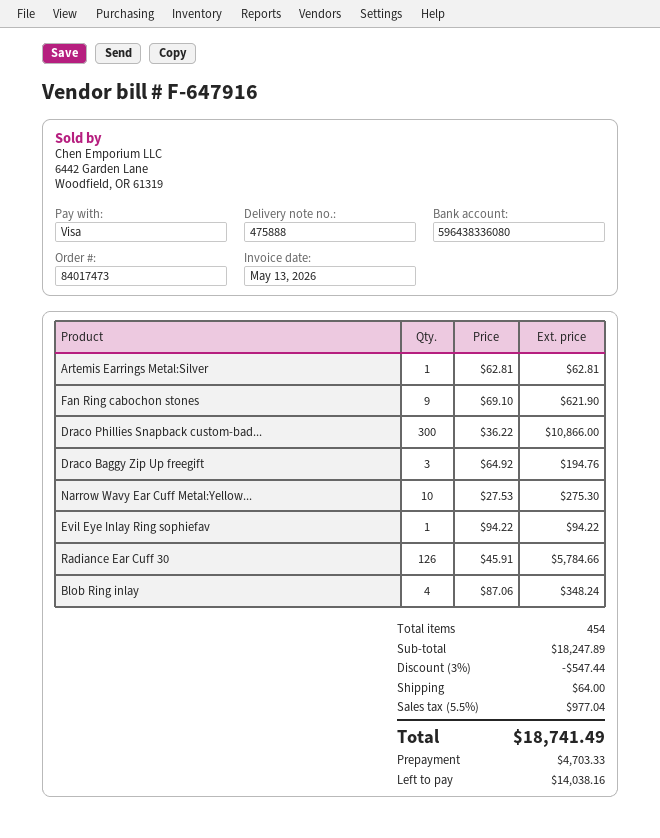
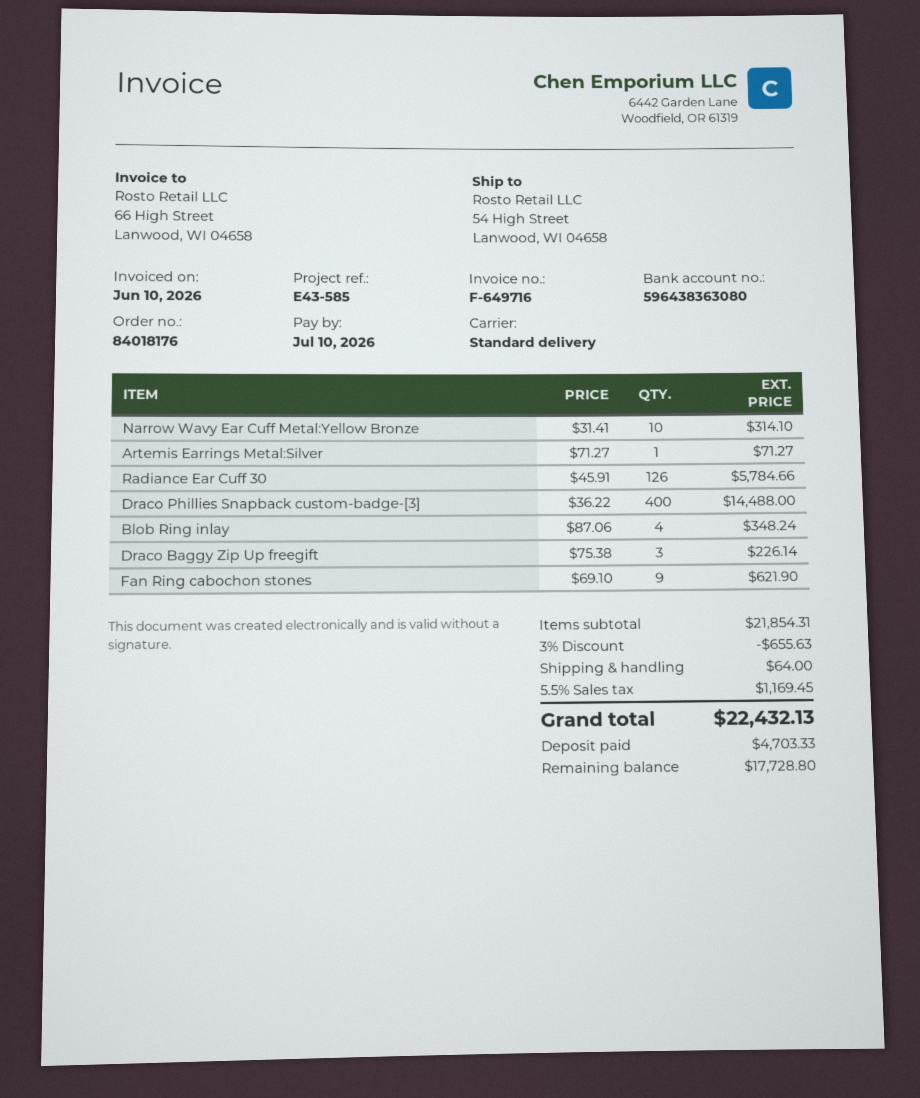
order number: 84017473 -> 84018176
invoice number: F-647916 -> F-649716
invoice date: 2026-05-13 -> 2026-06-10
bank account: 596438336080 -> 596438363080
Artemis Earrings Metal:Silver: 1 x 62.81 = 62.81 -> 1 x 71.27 = 71.27
Draco Phillies Snapback custom-bad...: 300 x 36.22 = 10866.00 -> 400 x 36.22 = 14488.00
Draco Baggy Zip Up freegift: 3 x 64.92 = 194.76 -> 3 x 75.38 = 226.14
Narrow Wavy Ear Cuff Metal:Yellow...: 10 x 27.53 = 275.30 -> 10 x 31.41 = 314.10
Evil Eye Inlay Ring sophiefav: 1 x 94.22 = 94.22 -> none
subtotal: 18247.89 -> 21854.31
discount: 3% = 547.44 -> 3% = 655.63
tax: 5.5% = 977.04 -> 5.5% = 1169.45
total: 18741.49 -> 22432.13
balance: 14038.16 -> 17728.80

